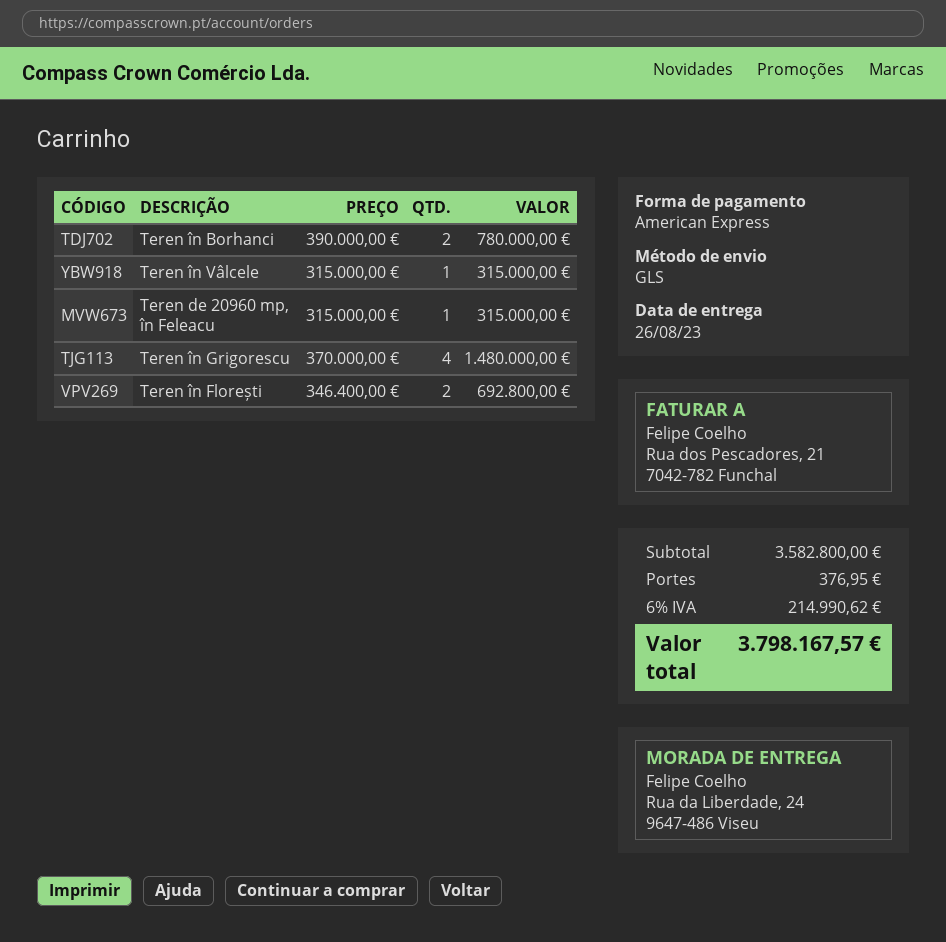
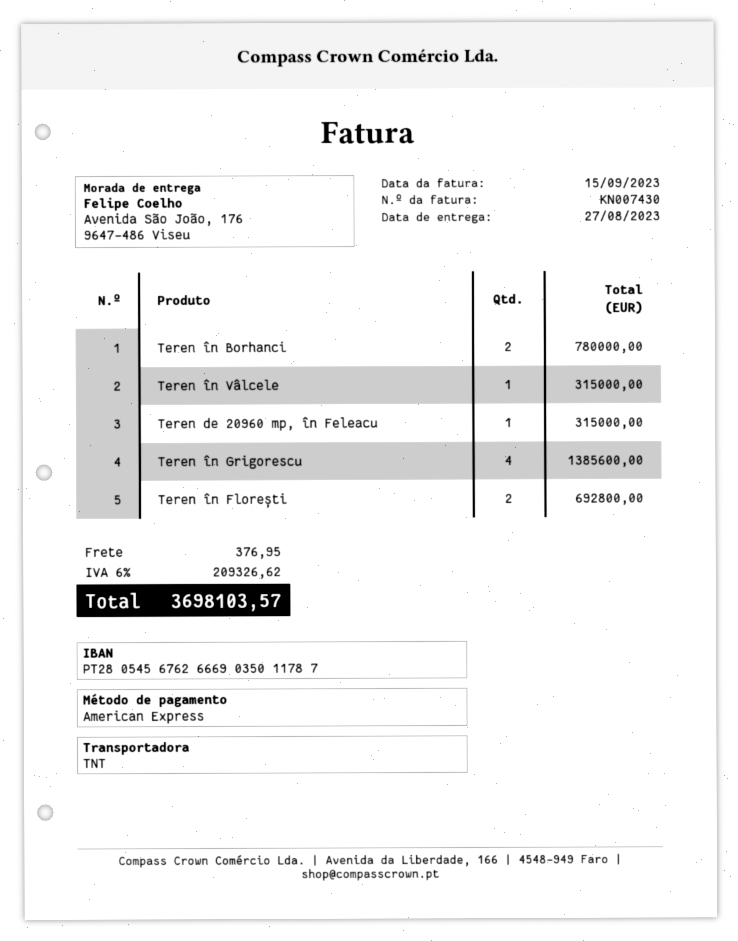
delivery date: 2023-08-26 -> 2023-08-27
shipping method: GLS -> TNT
ship to: Rua da Liberdade, 24, 9647-486 Viseu -> Avenida São João, 176, 9647-486 Viseu
Teren în Grigorescu: 4 for 1480000.00 -> 4 for 1385600.00
tax: 6% = 214990.62 -> 6% = 209326.62
total: 3798167.57 -> 3698103.57

